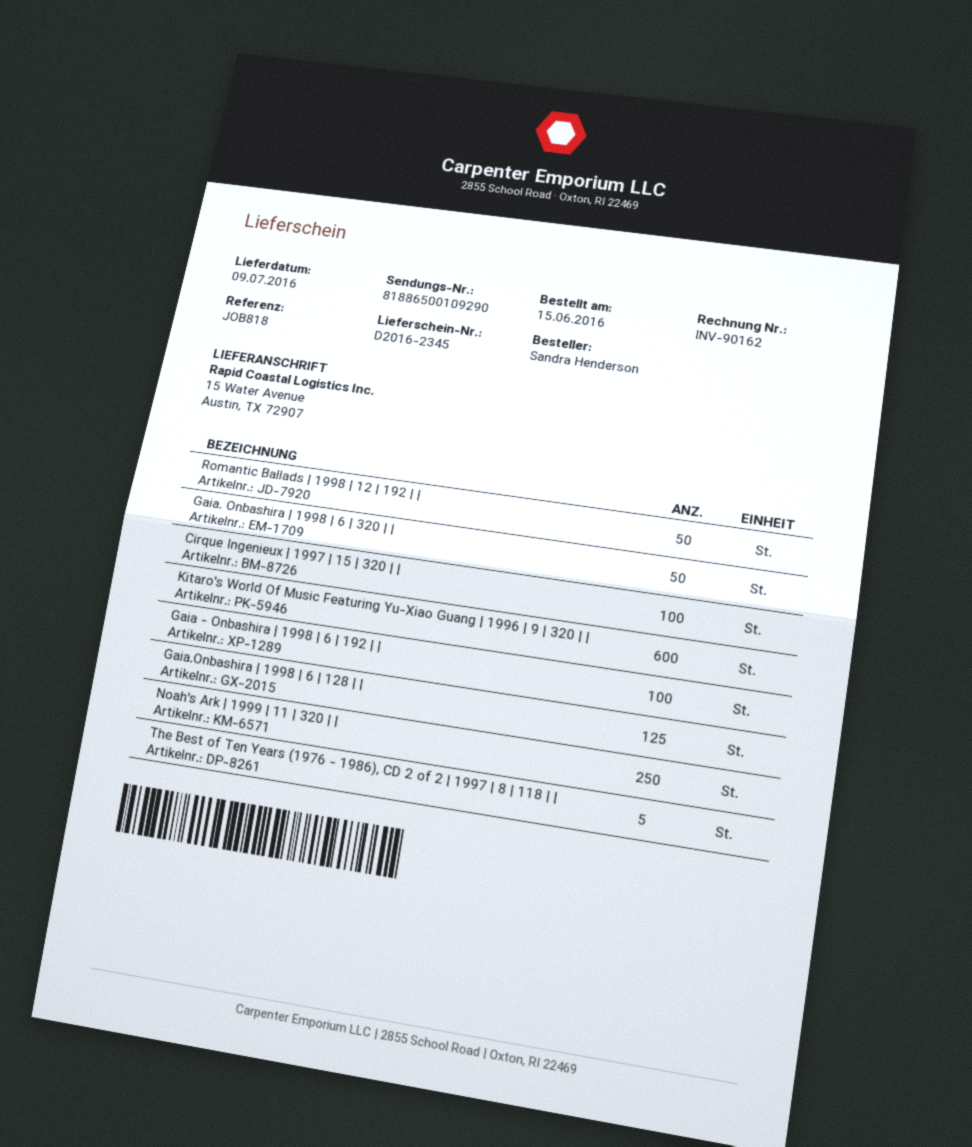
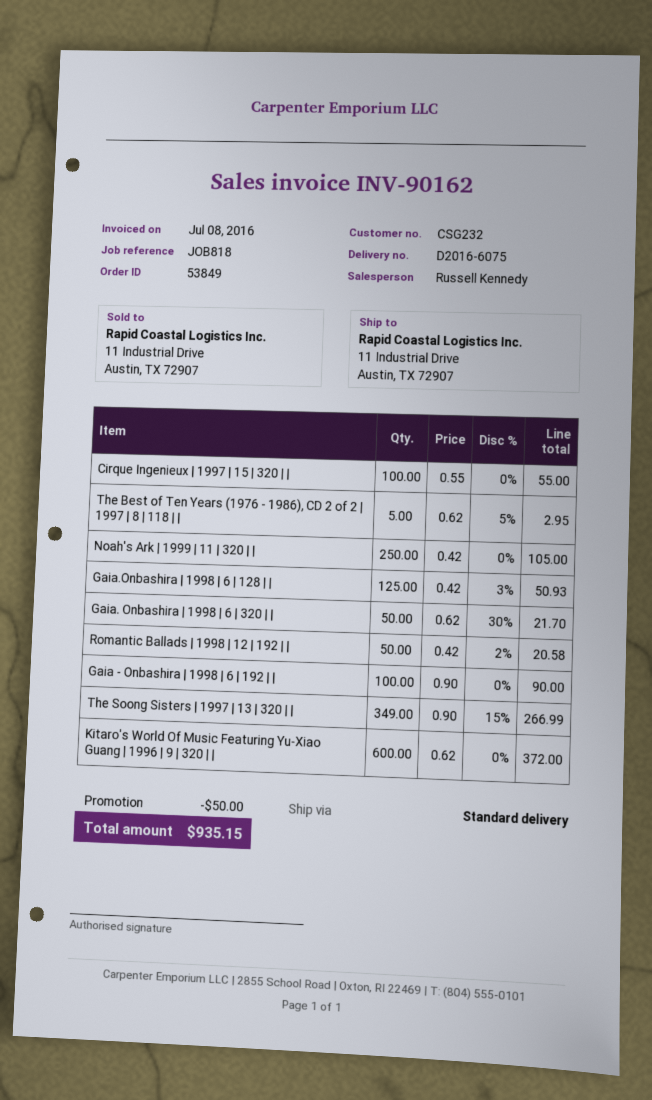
delivery note number: D2016-2345 -> D2016-6075
ship to: 15 Water Avenue, Austin, TX 72907 -> 11 Industrial Drive, Austin, TX 72907
The Soong Sisters | 1997 | 13 | 320 | |: none -> 349

